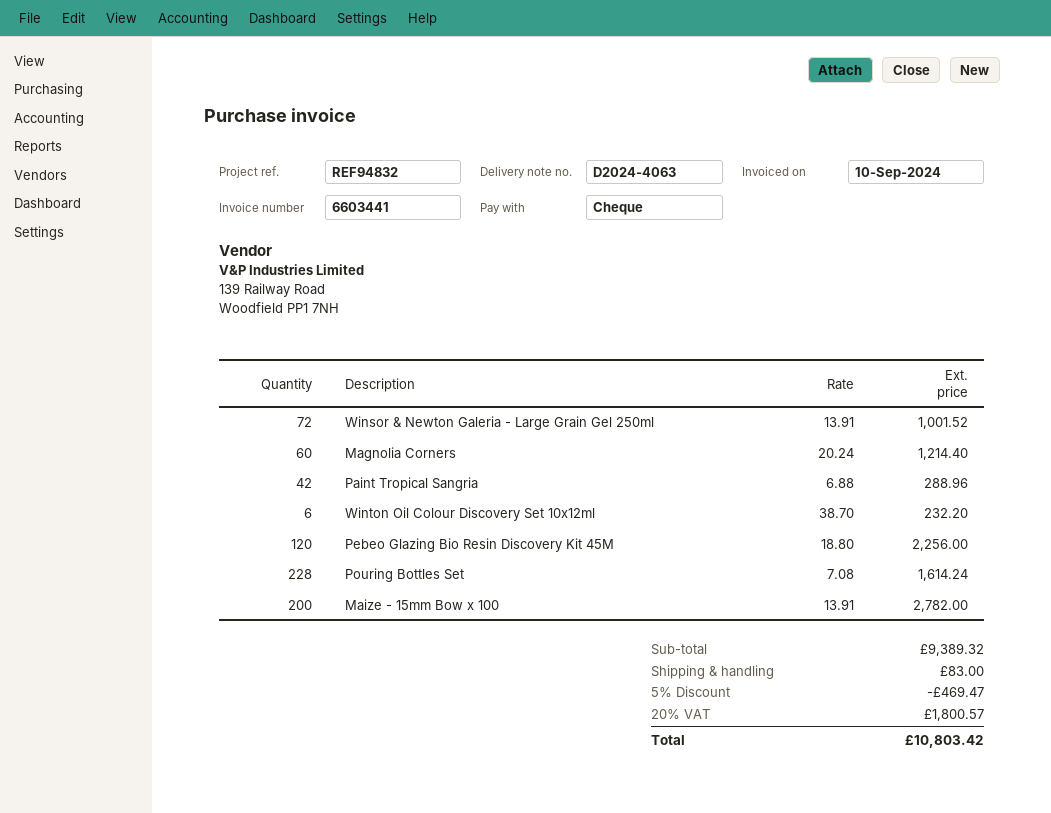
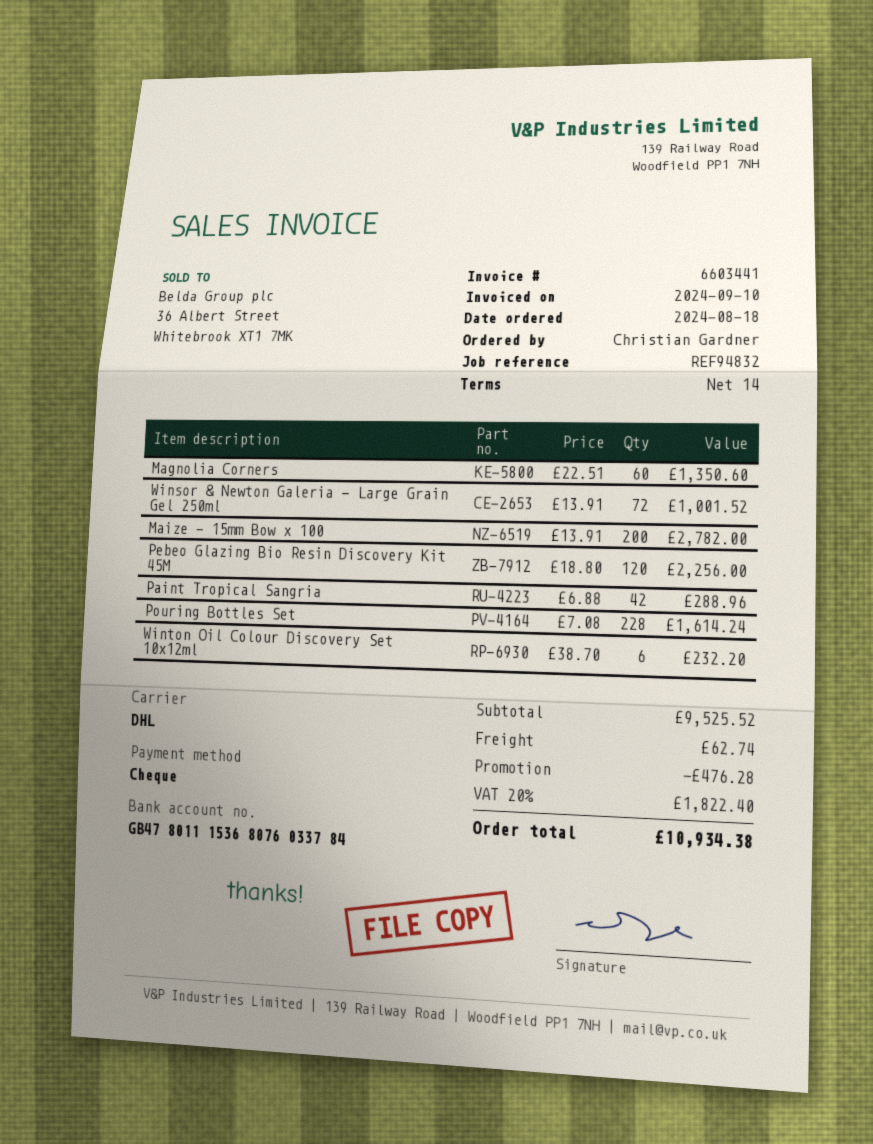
Magnolia Corners: 60 x 20.24 = 1214.40 -> 60 x 22.51 = 1350.60
subtotal: 9389.32 -> 9525.52
discount: 469.47 -> 476.28
shipping: 83.00 -> 62.74
tax: 20% = 1800.57 -> 20% = 1822.40
total: 10803.42 -> 10934.38

